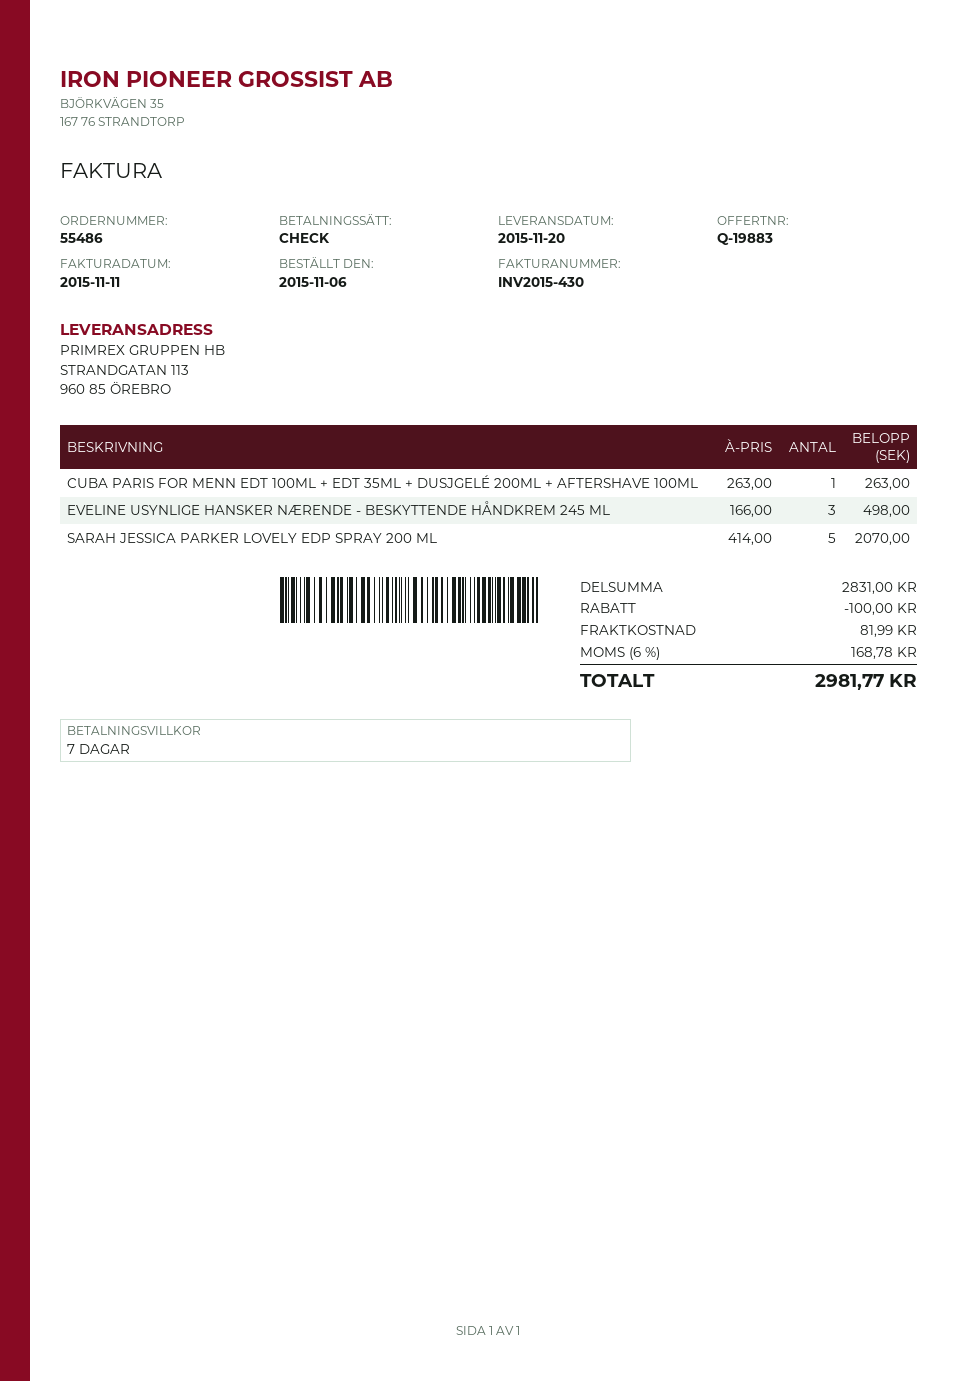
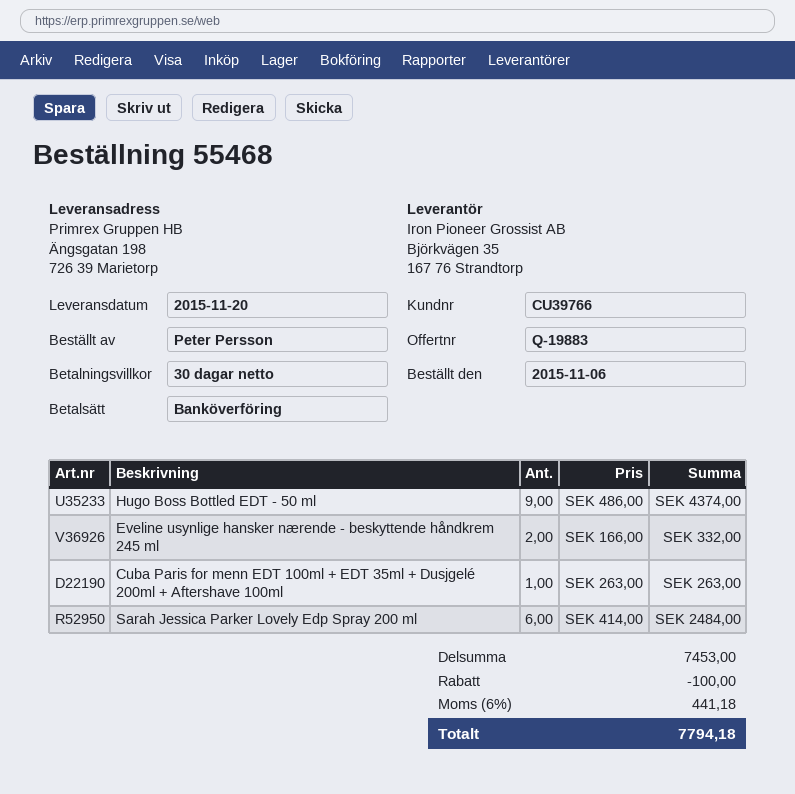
order number: 55486 -> 55468
payment terms: 7 days -> 30 days
payment method: cheque -> bank transfer
ship to: STRANDGATAN 113, 960 85 ÖREBRO -> Ängsgatan 198, 726 39 Marietorp
EVELINE USYNLIGE HANSKER NÆRENDE - BESKYTTENDE HÅNDKREM 245 ML: 3 x 166.00 = 498.00 -> 2 x 166.00 = 332.00
SARAH JESSICA PARKER LOVELY EDP SPRAY 200 ML: 5 x 414.00 = 2070.00 -> 6 x 414.00 = 2484.00
Hugo Boss Bottled EDT - 50 ml: none -> 9 x 486.00 = 4374.00
subtotal: 2831.00 -> 7453.00
shipping: 81.99 -> none
tax: 6% = 168.78 -> 6% = 441.18
total: 2981.77 -> 7794.18

